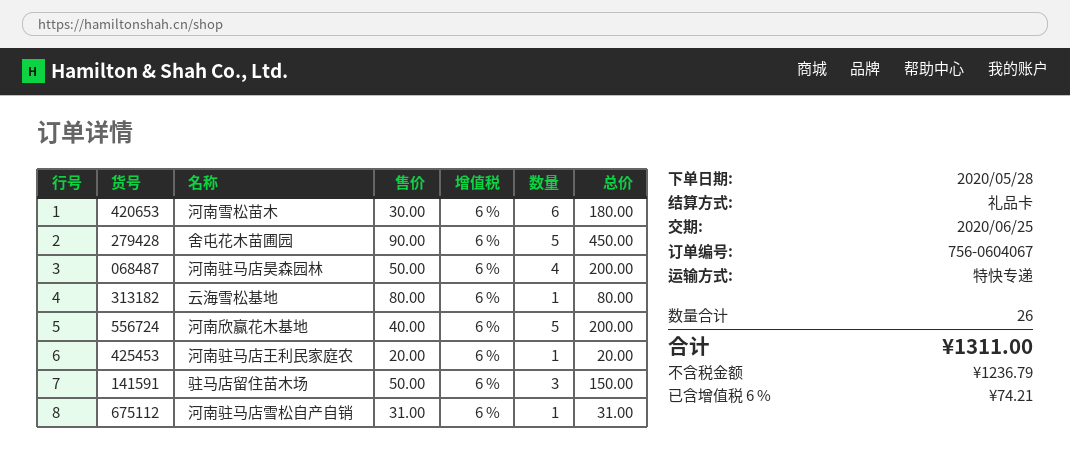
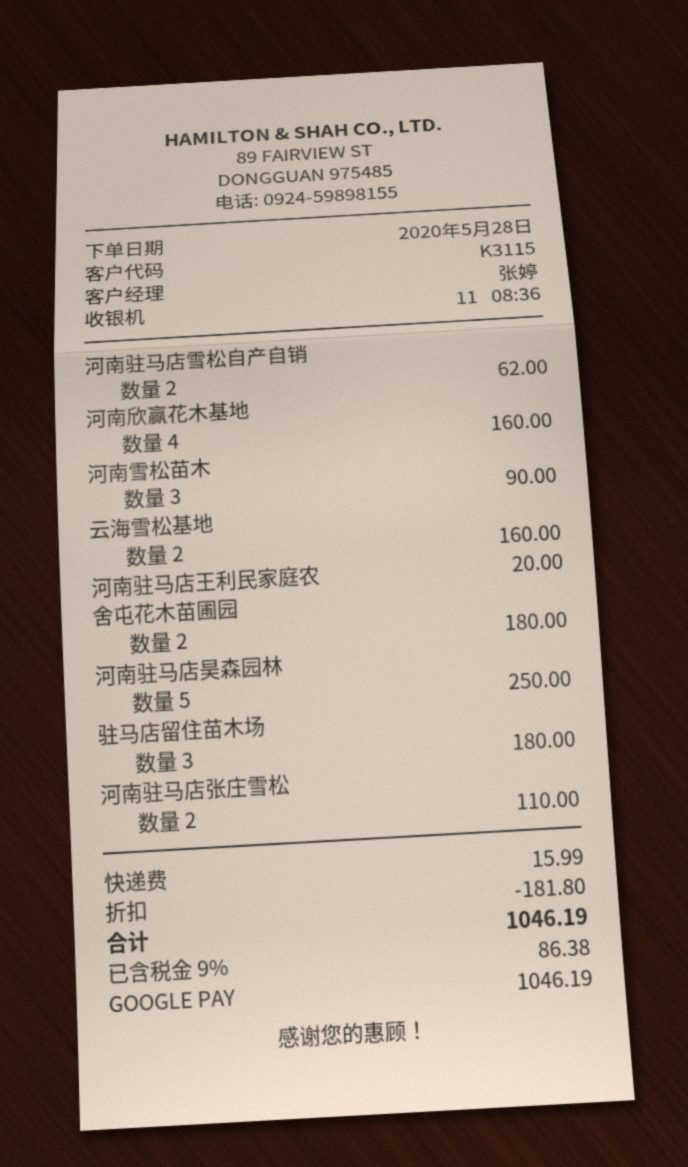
payment method: gift card -> Google Pay
河南雪松苗木: 6 for 180.00 -> 3 for 90.00
舍屯花木苗圃园: 5 for 450.00 -> 2 for 180.00
河南驻马店昊森园林: 4 for 200.00 -> 5 for 250.00
云海雪松基地: 1 for 80.00 -> 2 for 160.00
河南欣赢花木基地: 5 for 200.00 -> 4 for 160.00
驻马店留住苗木场: 3 for 150.00 -> 3 for 180.00
河南驻马店雪松自产自销: 1 for 31.00 -> 2 for 62.00
河南驻马店张庄雪松: none -> 2 for 110.00
discount: none -> 181.80
shipping: none -> 15.99
tax: 6% = 74.21 -> 9% = 86.38
total: 1311.00 -> 1046.19

